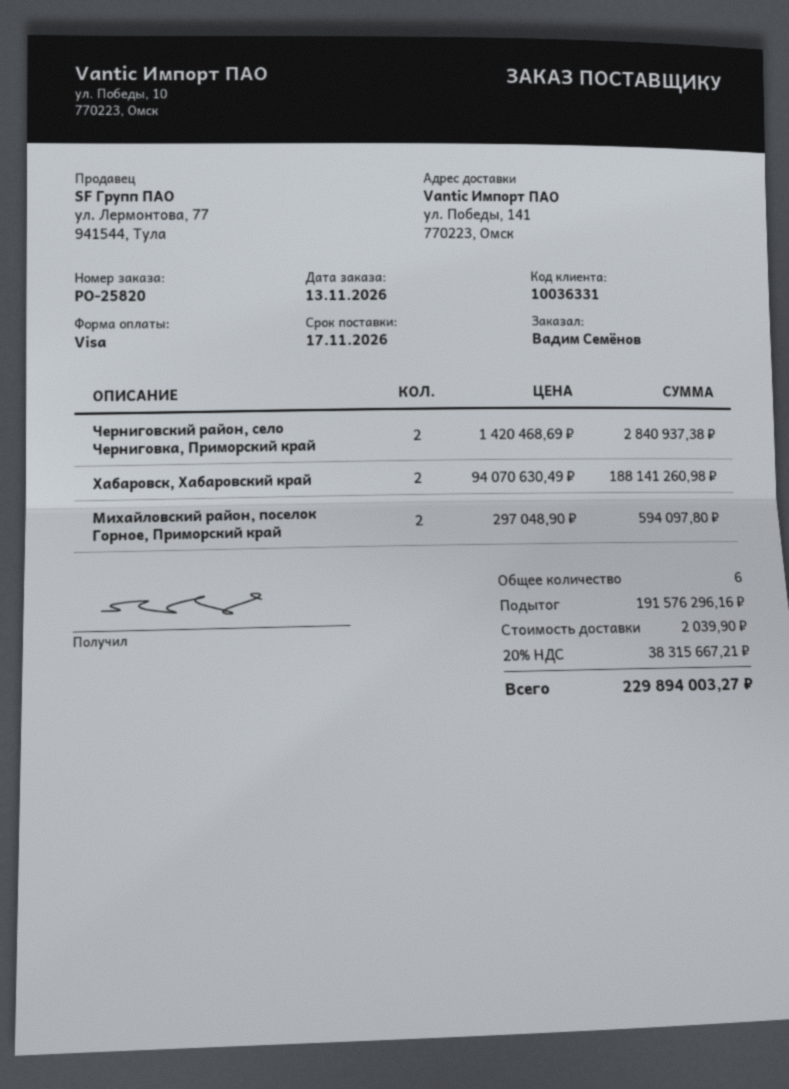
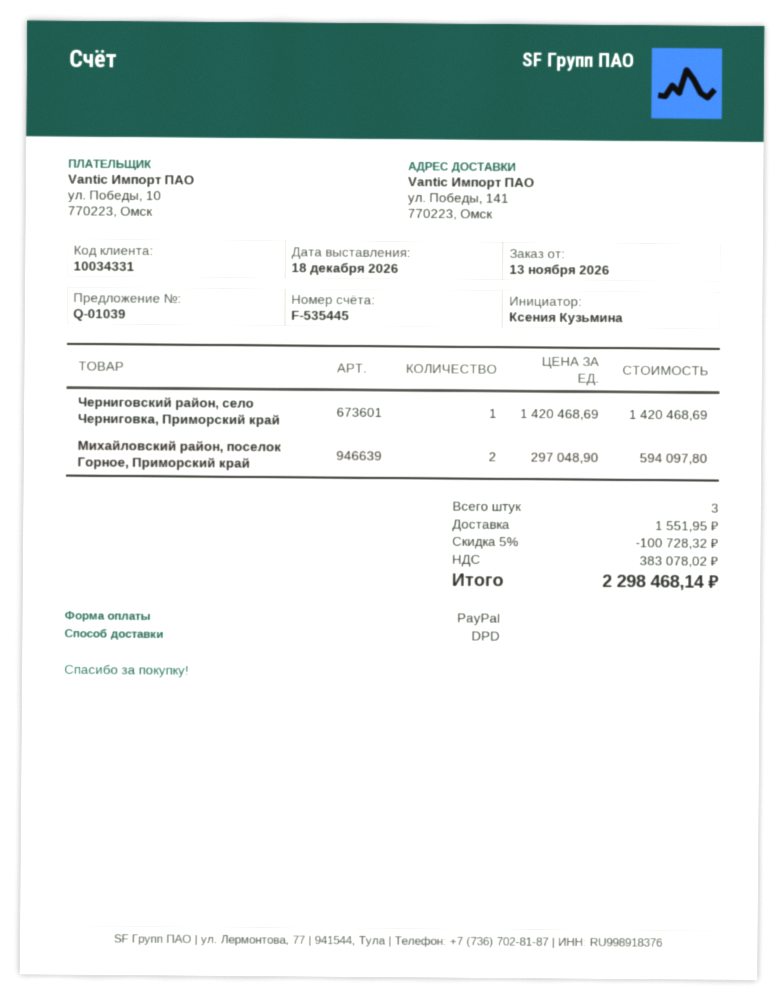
customer number: 10036331 -> 10034331
ordered by: Вадим Семёнов -> Ксения Кузьмина
payment method: Visa -> PayPal
Черниговский район, село Черниговка, Приморский край: 2 x 1420468.69 = 2840937.38 -> 1 x 1420468.69 = 1420468.69
Хабаровск, Хабаровский край: 2 x 94070630.49 = 188141260.98 -> none
total quantity: 6 -> 3
discount: none -> 5% = 100728.32
shipping: 2039.90 -> 1551.95
tax: 38315667.21 -> 383078.02
total: 229894003.27 -> 2298468.14

